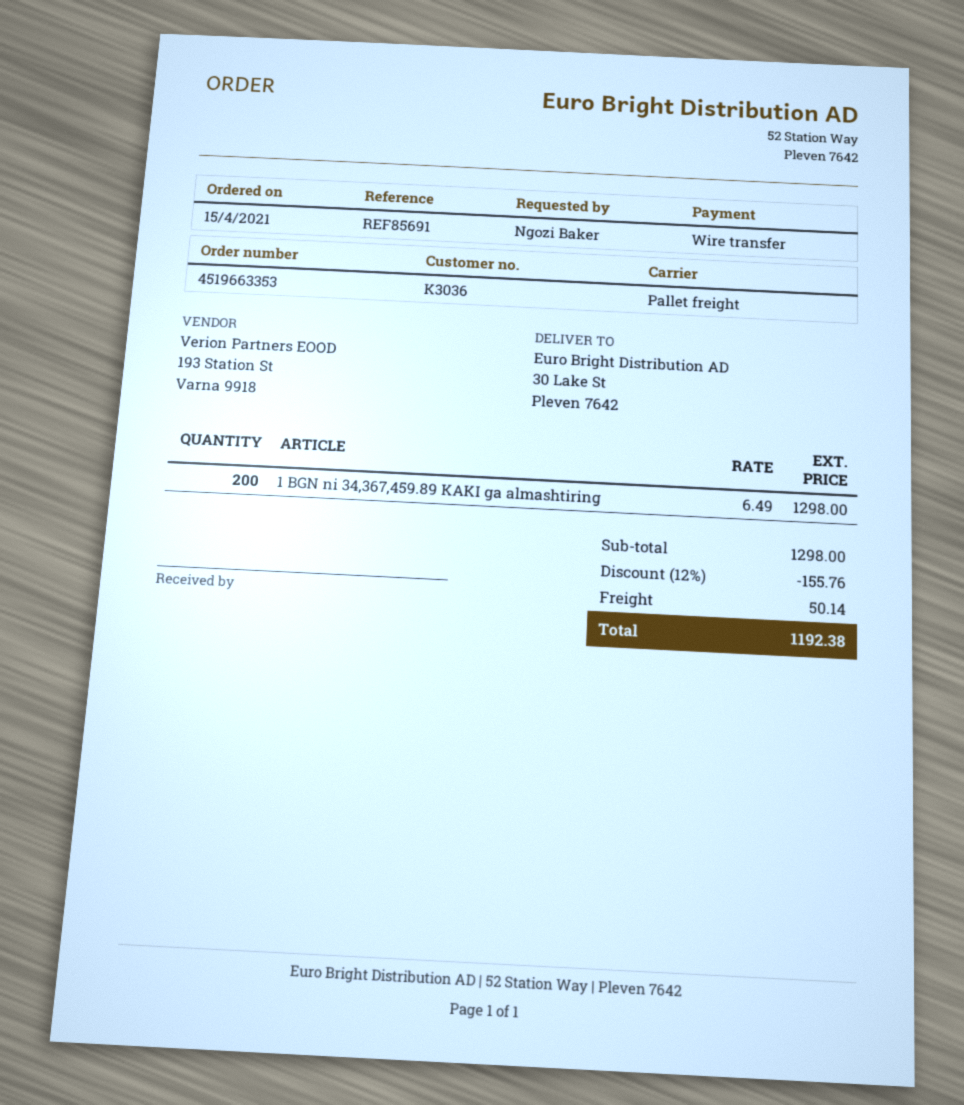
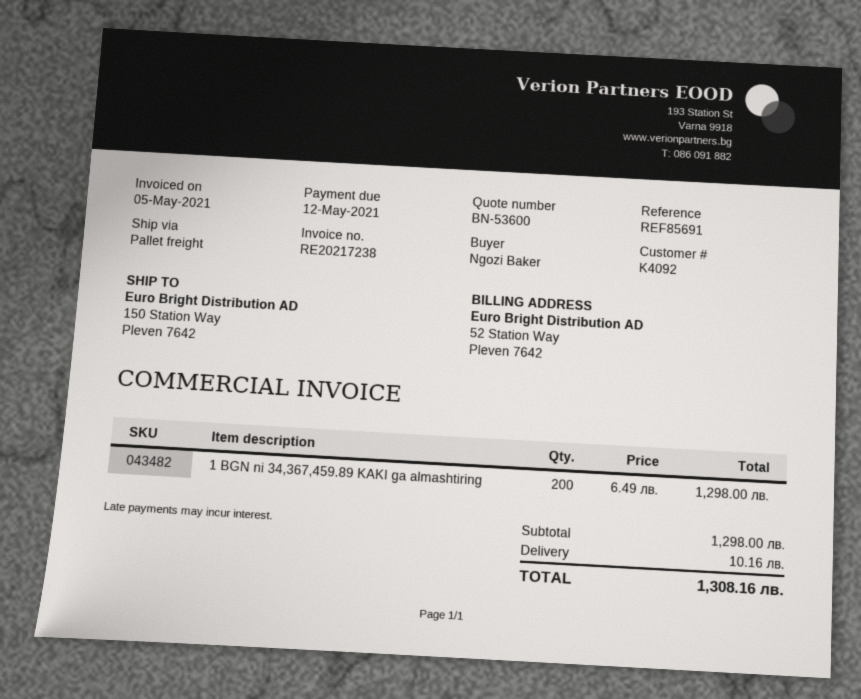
customer number: K3036 -> K4092
ship to: 30 Lake St, Pleven 7642 -> 150 Station Way, Pleven 7642
discount: 12% = 155.76 -> none
shipping: 50.14 -> 10.16
total: 1192.38 -> 1308.16

